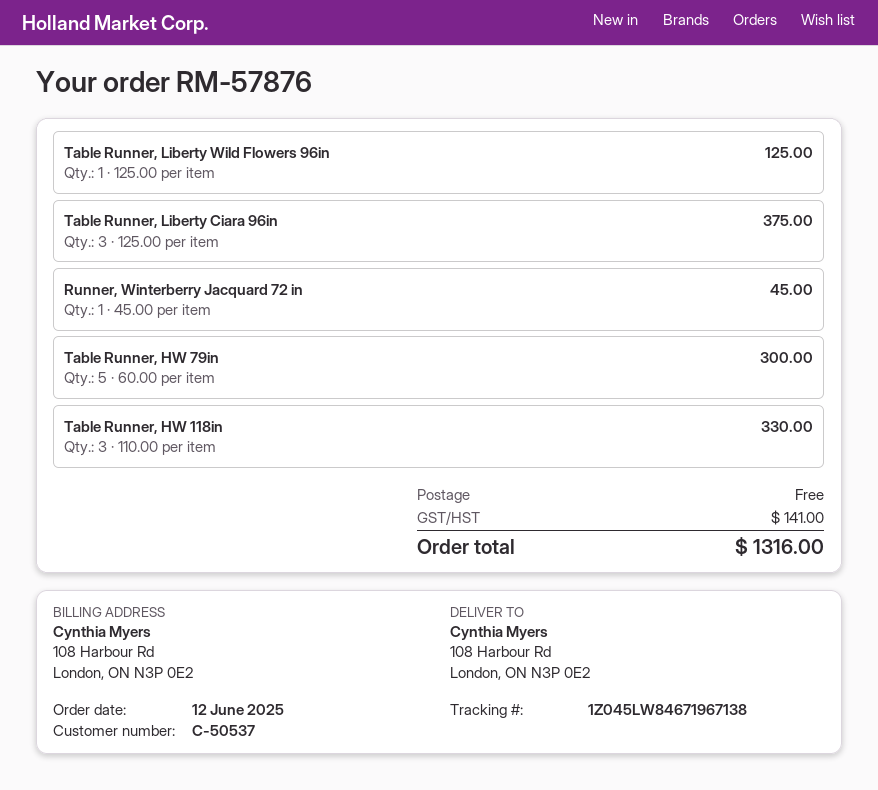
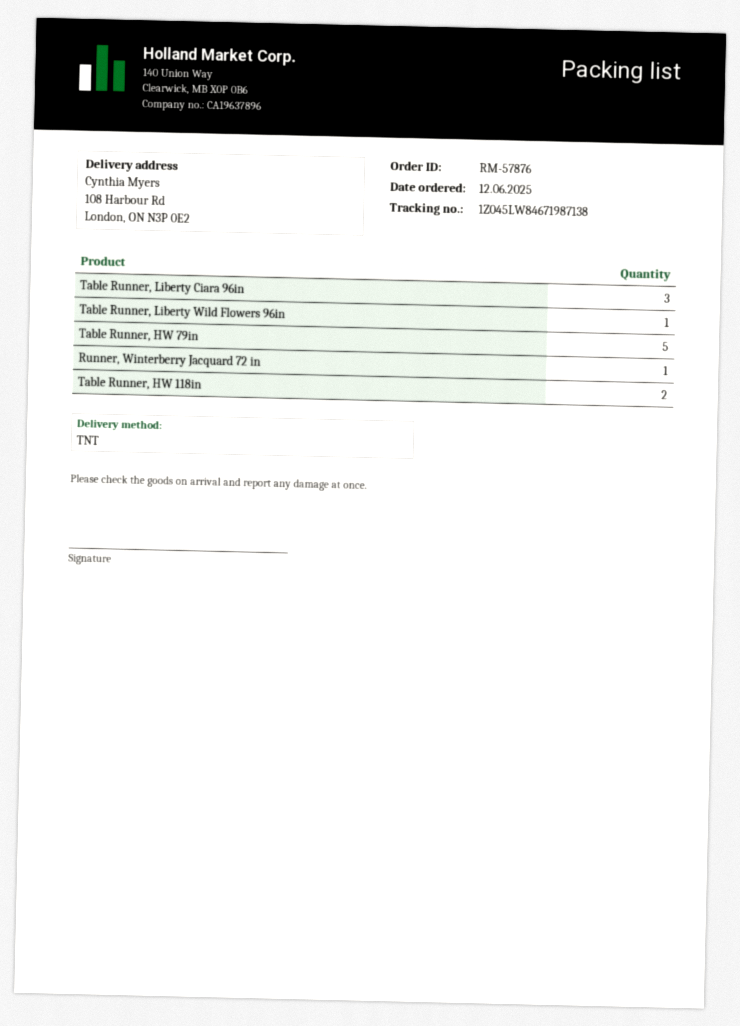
tracking number: 1Z045LW84671967138 -> 1Z045LW84671987138
Table Runner, HW 118in: 3 -> 2

